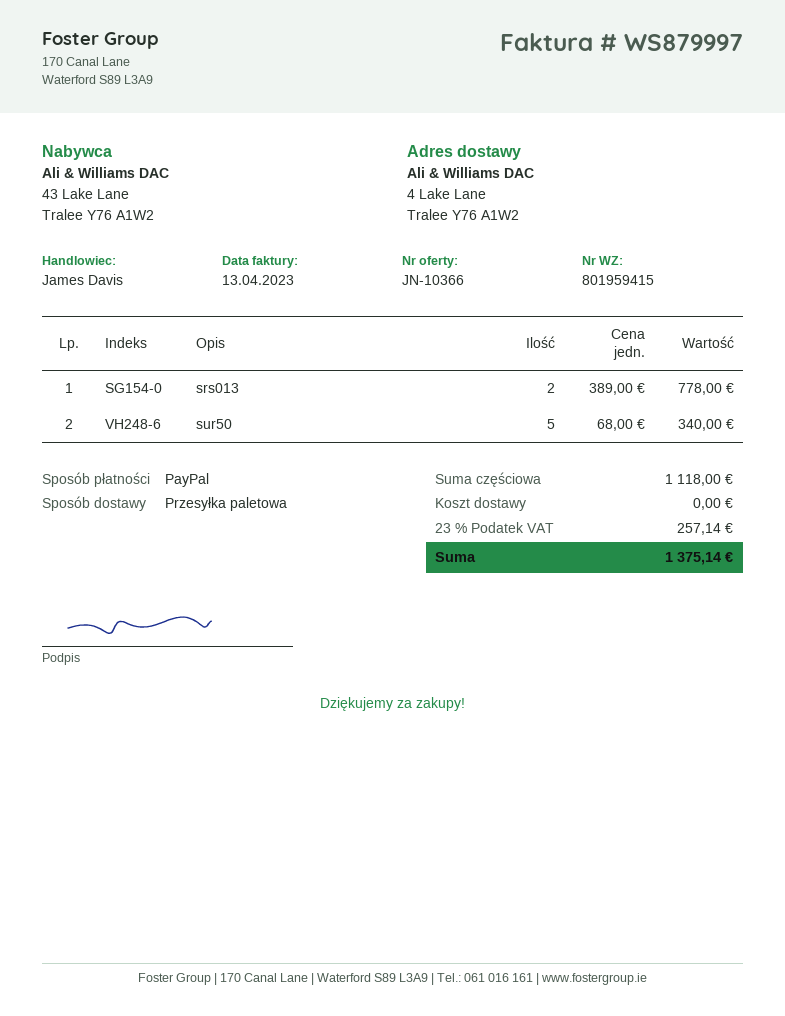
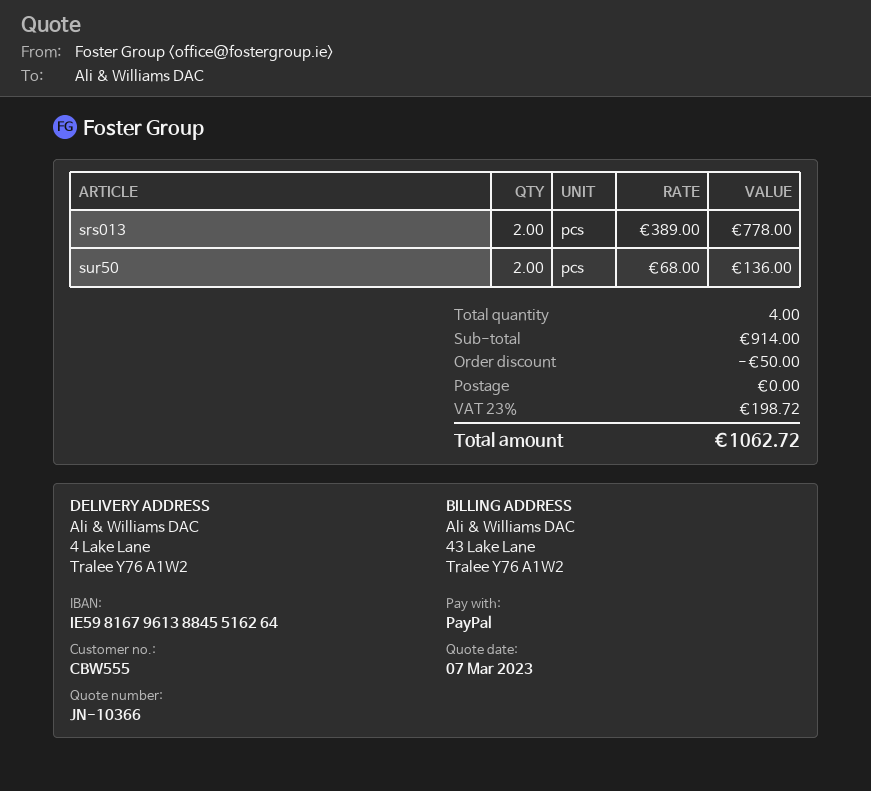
sur50: 5 x 68.00 = 340.00 -> 2 x 68.00 = 136.00
subtotal: 1118.00 -> 914.00
discount: none -> 50.00
tax: 23% = 257.14 -> 23% = 198.72
total: 1375.14 -> 1062.72

